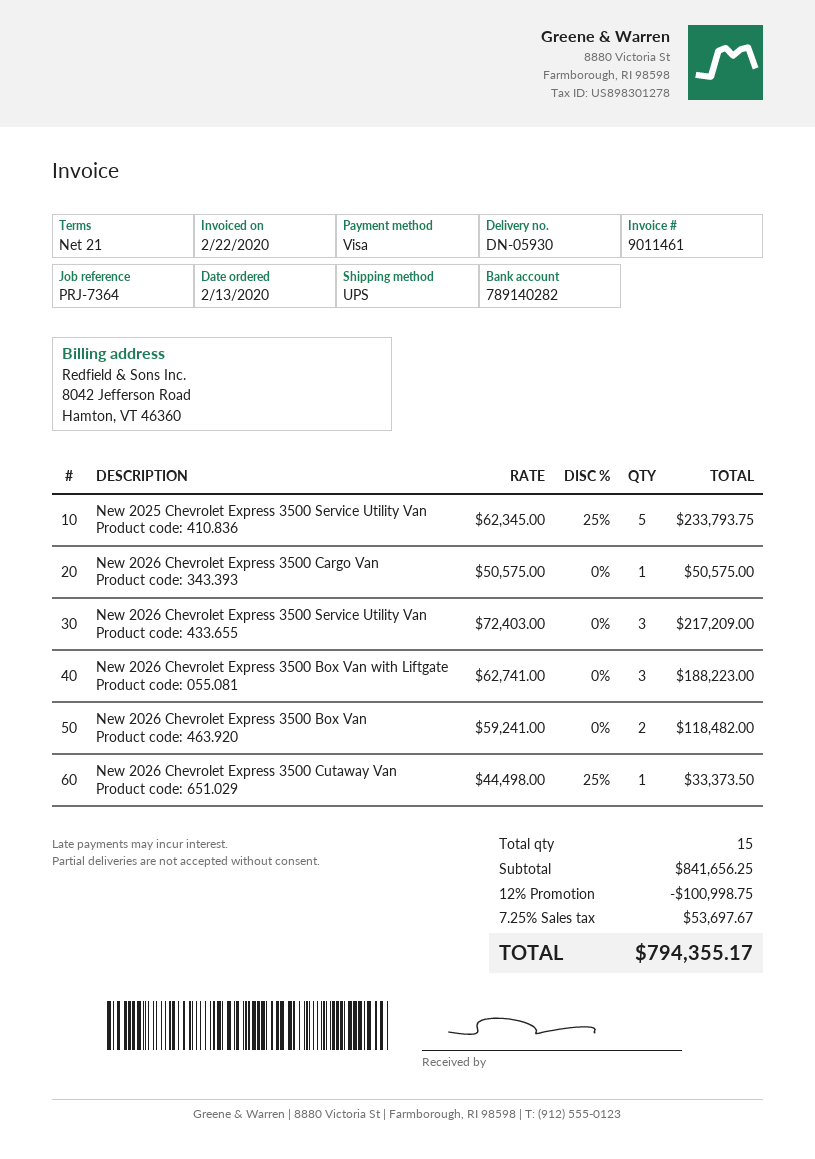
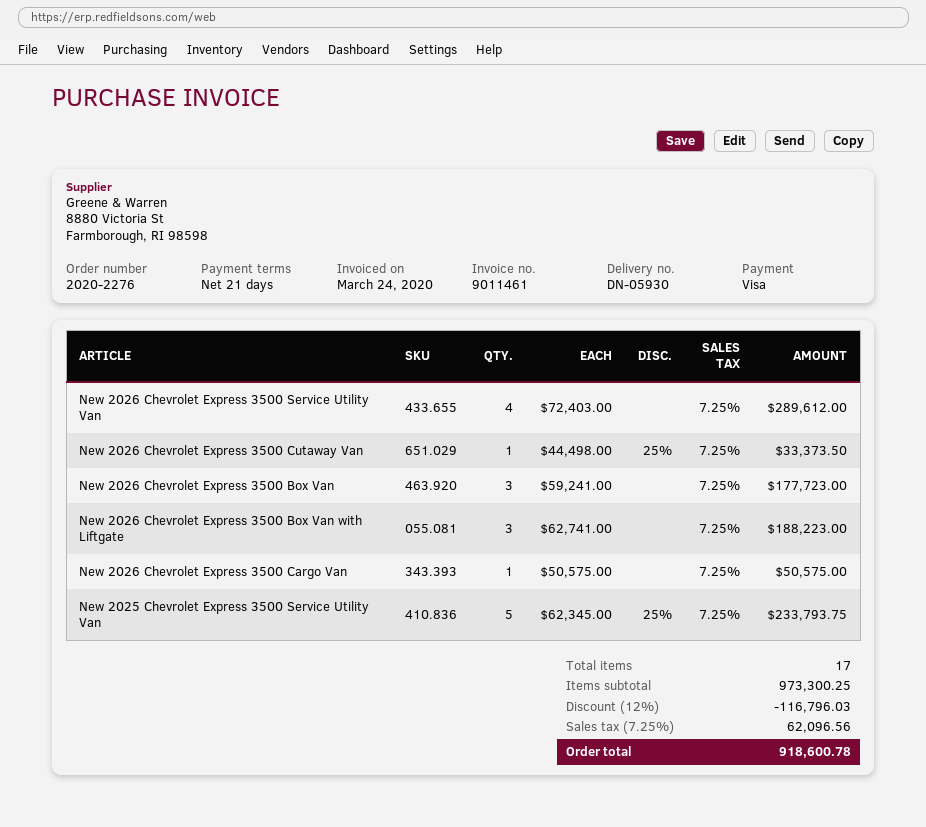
invoice date: 2020-02-22 -> 2020-03-24
New 2026 Chevrolet Express 3500 Service Utility Van: 3 x 72403.00 = 217209.00 -> 4 x 72403.00 = 289612.00
New 2026 Chevrolet Express 3500 Box Van: 2 x 59241.00 = 118482.00 -> 3 x 59241.00 = 177723.00
total quantity: 15 -> 17
subtotal: 841656.25 -> 973300.25
discount: 12% = 100998.75 -> 12% = 116796.03
tax: 7.25% = 53697.67 -> 7.25% = 62096.56
total: 794355.17 -> 918600.78

